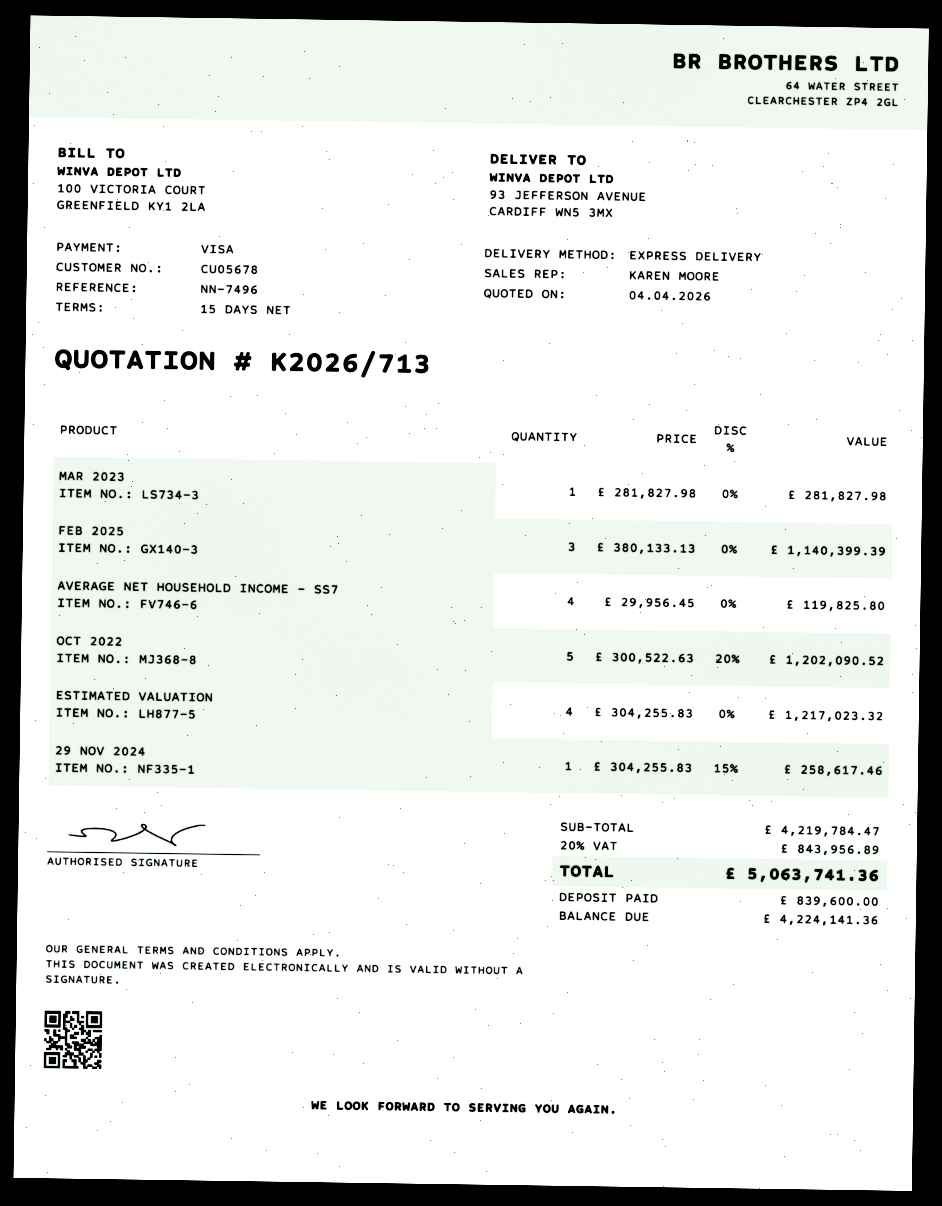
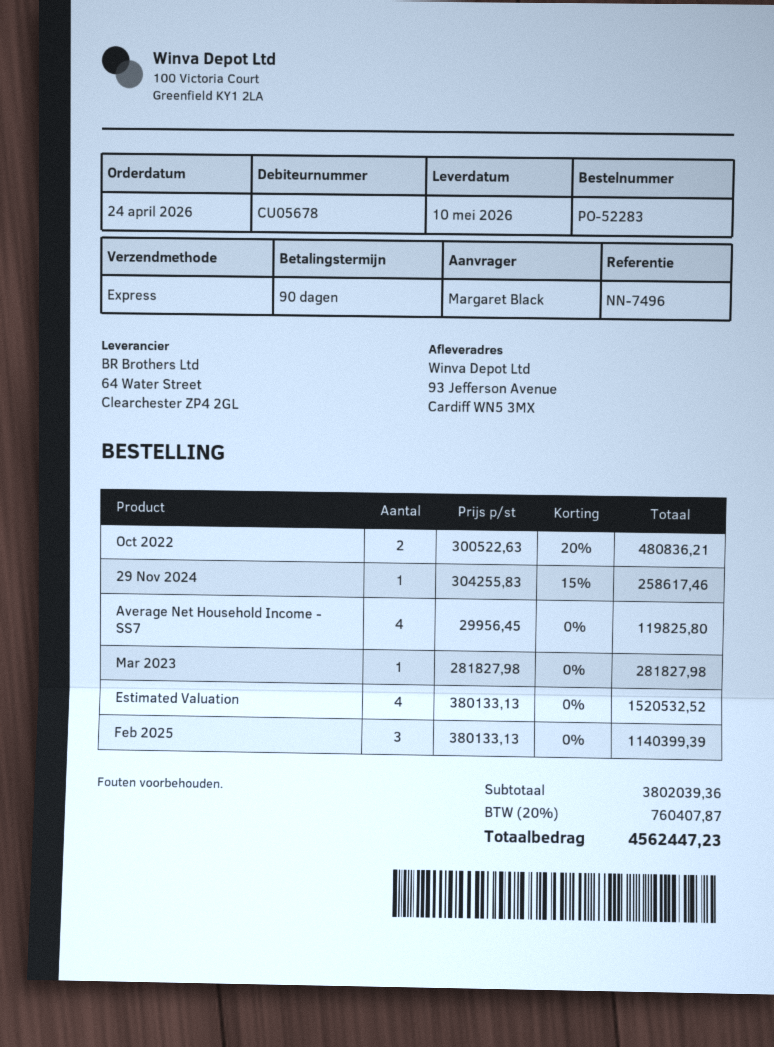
payment terms: 15 days -> 90 days
OCT 2022: 5 x 300522.63 - 20% = 1202090.52 -> 2 x 300522.63 - 20% = 480836.21
ESTIMATED VALUATION: 4 x 304255.83 = 1217023.32 -> 4 x 380133.13 = 1520532.52
subtotal: 4219784.47 -> 3802039.36
tax: 20% = 843956.89 -> 20% = 760407.87
total: 5063741.36 -> 4562447.23

